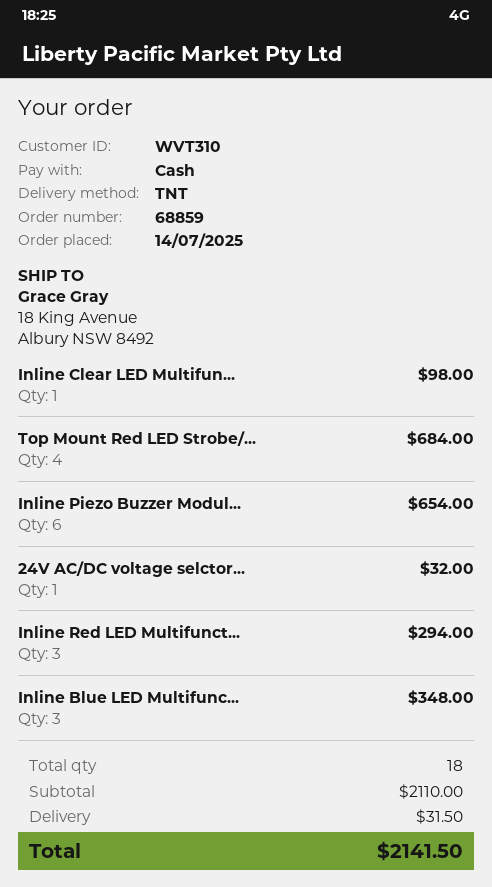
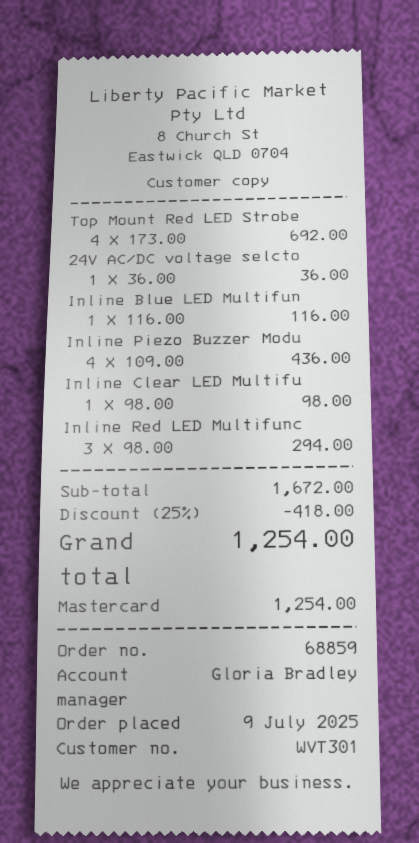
order date: 2025-07-14 -> 2025-07-09
customer number: WVT310 -> WVT301
payment method: cash -> Mastercard
Top Mount Red LED Strobe/...: 4 for 684.00 -> 4 for 692.00
Inline Piezo Buzzer Modul...: 6 for 654.00 -> 4 for 436.00
24V AC/DC voltage selctor...: 1 for 32.00 -> 1 for 36.00
Inline Blue LED Multifunc...: 3 for 348.00 -> 1 for 116.00
subtotal: 2110.00 -> 1672.00
discount: none -> 25% = 418.00
shipping: 31.50 -> none
total: 2141.50 -> 1254.00

